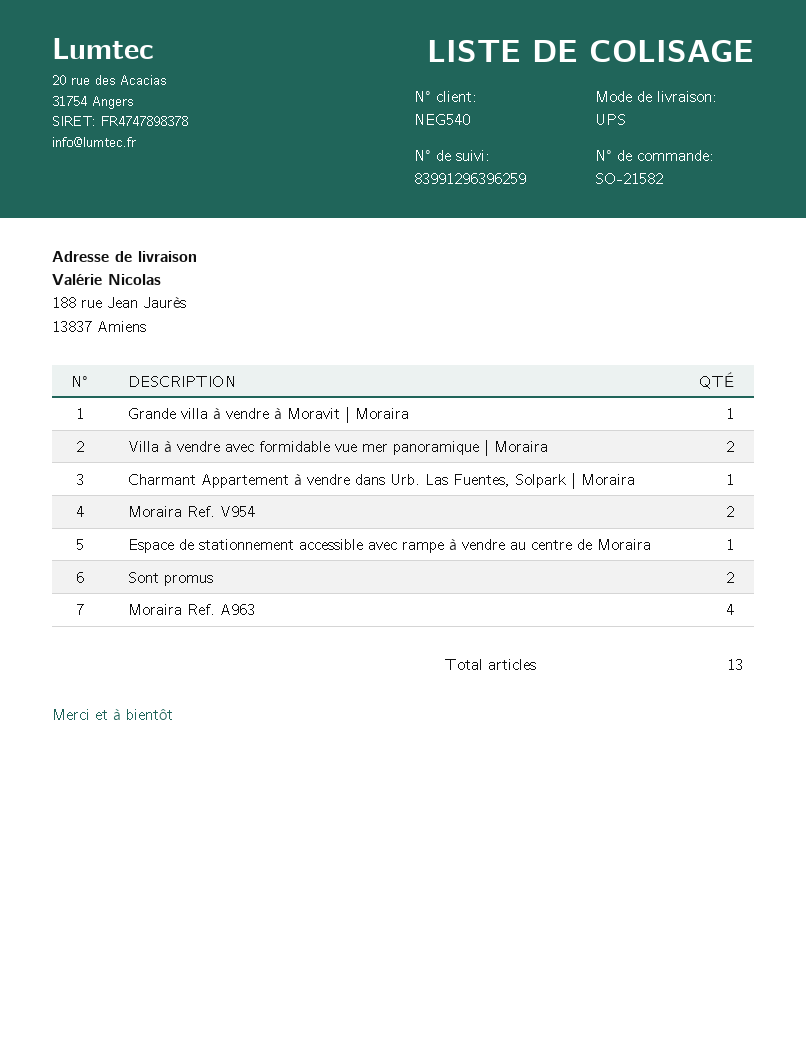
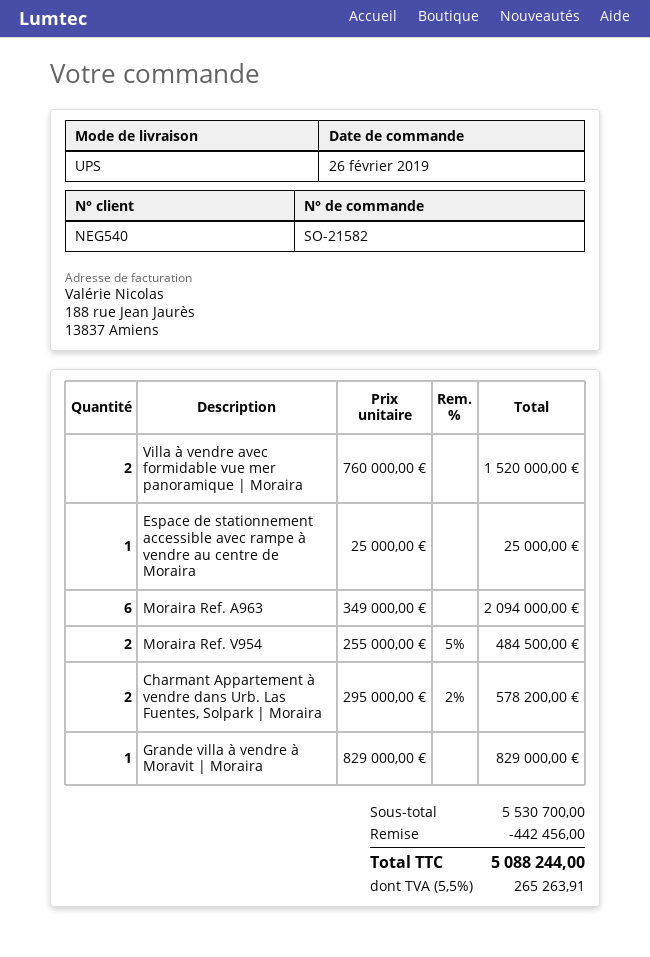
Charmant Appartement à vendre dans Urb. Las Fuentes, Solpark | Moraira: 1 -> 2
Sont promus: 2 -> none
Moraira Ref. A963: 4 -> 6

